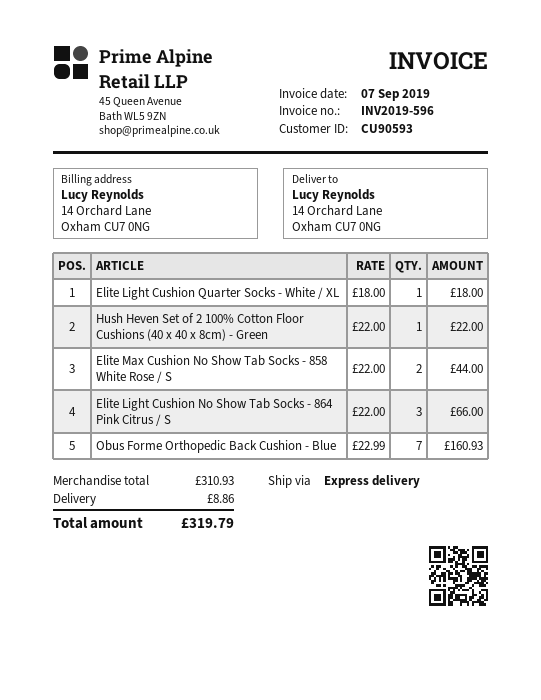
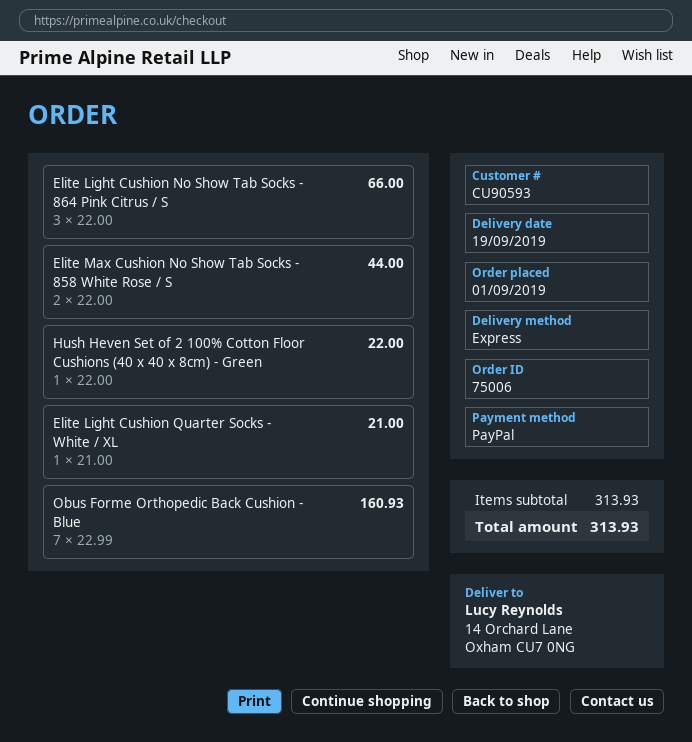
Elite Light Cushion Quarter Socks - White / XL: 1 x 18.00 = 18.00 -> 1 x 21.00 = 21.00
subtotal: 310.93 -> 313.93
shipping: 8.86 -> none
total: 319.79 -> 313.93

